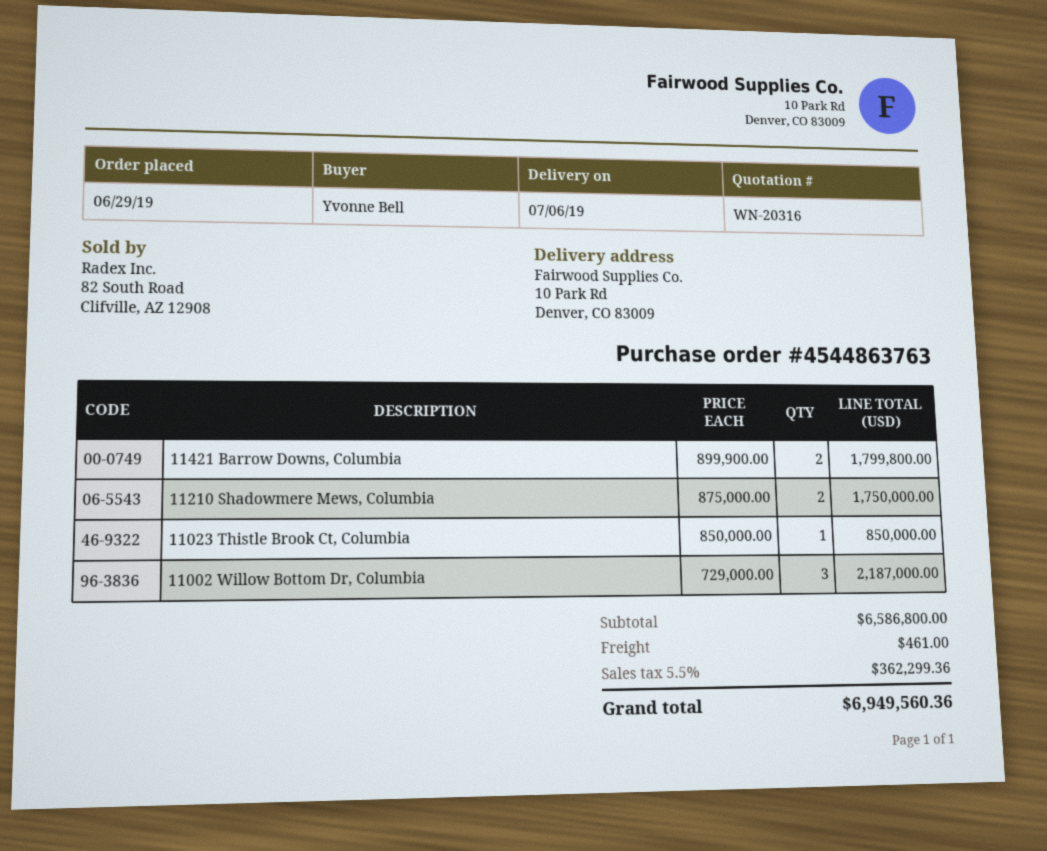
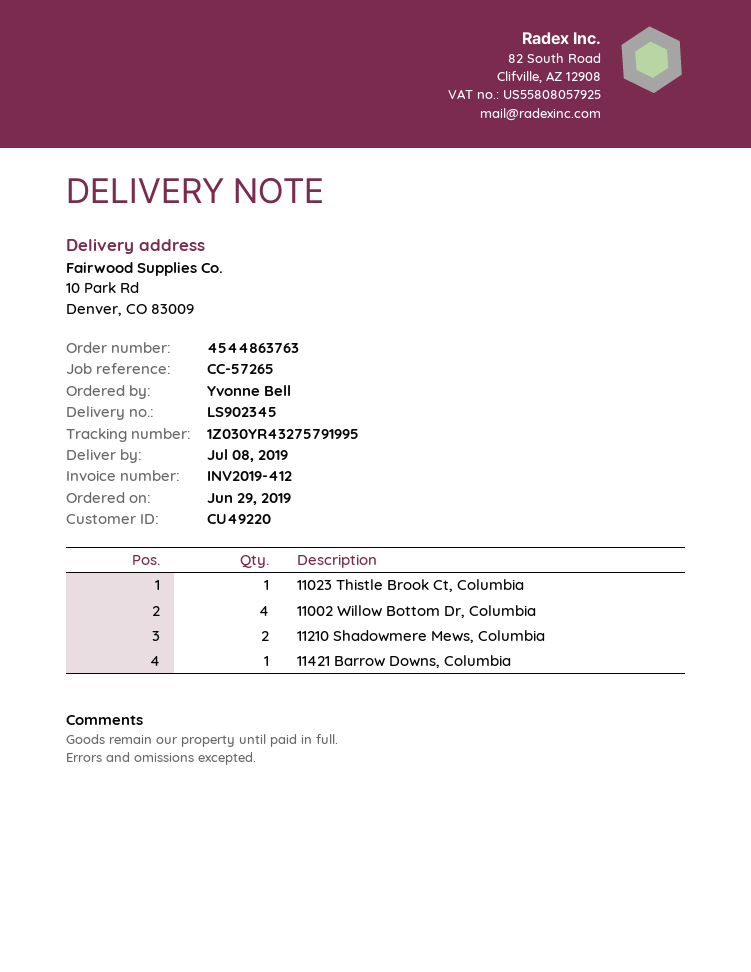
delivery date: 2019-07-06 -> 2019-07-08
11421 Barrow Downs, Columbia: 2 -> 1
11002 Willow Bottom Dr, Columbia: 3 -> 4

